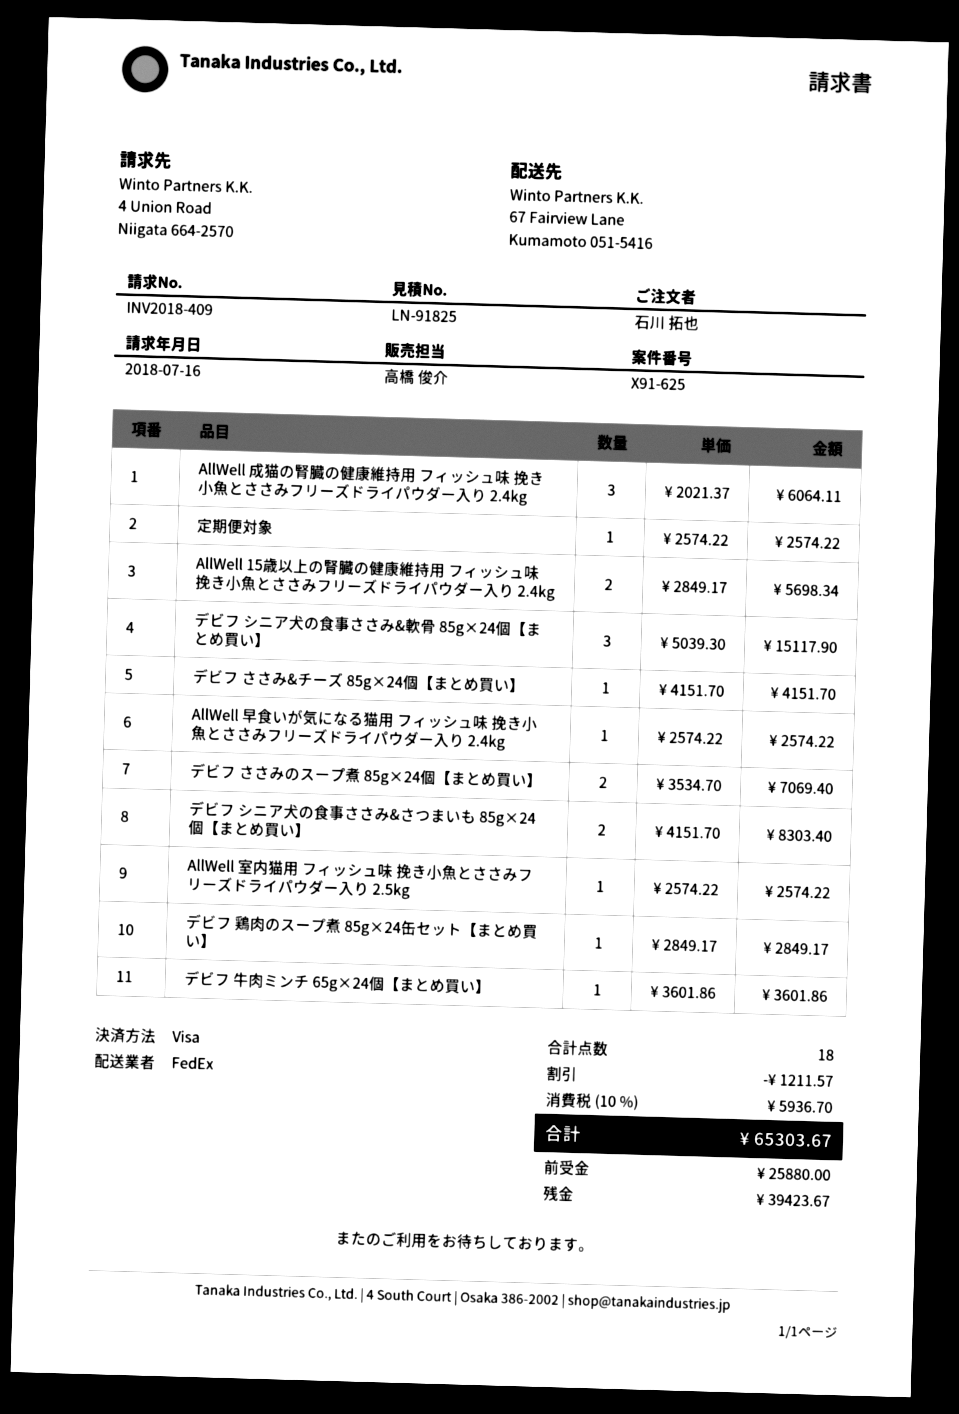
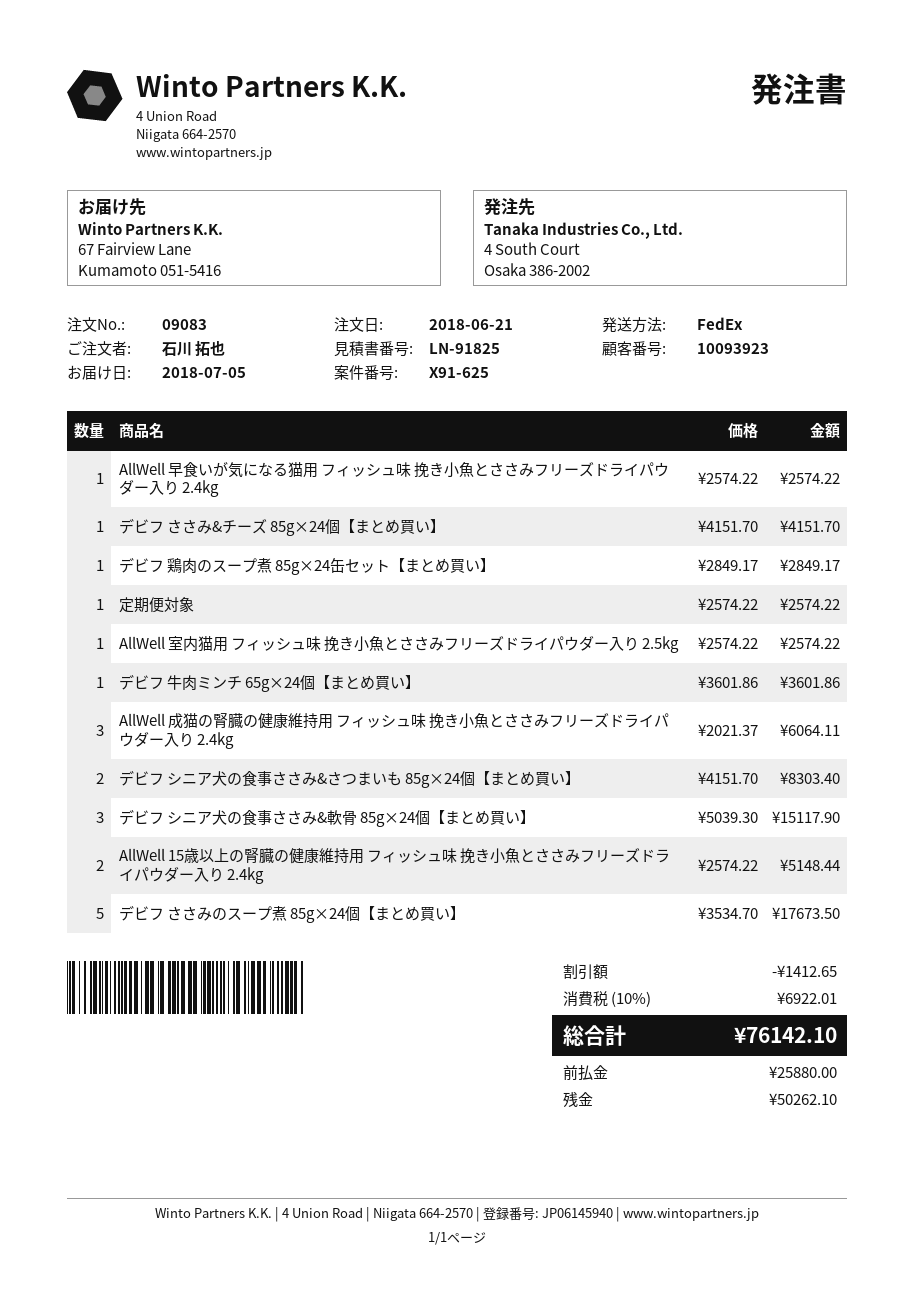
AllWell 15歳以上の腎臓の健康維持用 フィッシュ味 挽き小魚とささみフリーズドライパウダー入り 2.4kg: 2 x 2849.17 = 5698.34 -> 2 x 2574.22 = 5148.44
デビフ ささみのスープ煮 85g×24個【まとめ買い】: 2 x 3534.70 = 7069.40 -> 5 x 3534.70 = 17673.50
discount: 1211.57 -> 1412.65
tax: 10% = 5936.70 -> 10% = 6922.01
total: 65303.67 -> 76142.10
balance: 39423.67 -> 50262.10

